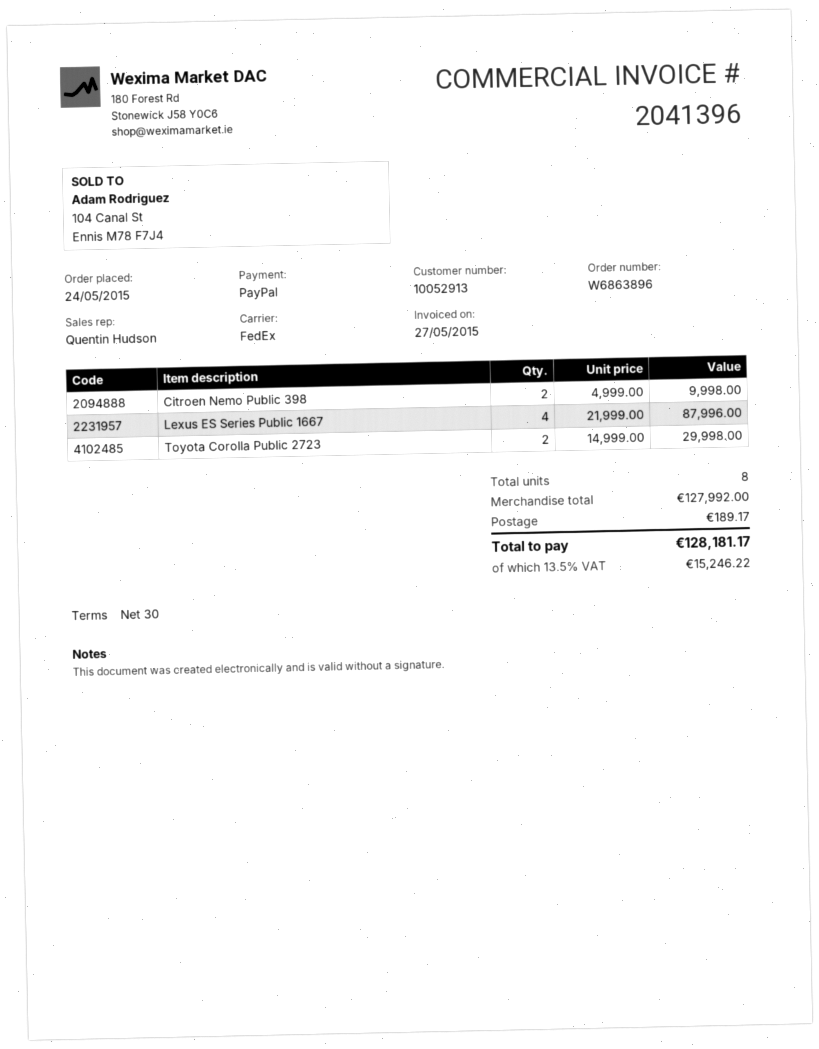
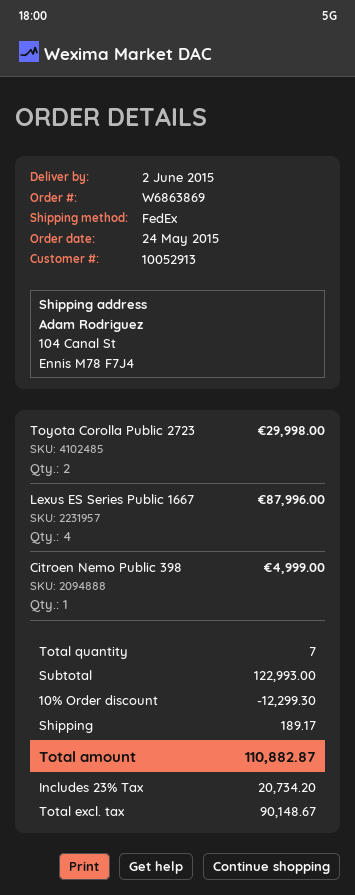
order number: W6863896 -> W6863869
Citroen Nemo Public 398: 2 for 9998.00 -> 1 for 4999.00
total quantity: 8 -> 7
subtotal: 127992.00 -> 122993.00
discount: none -> 10% = 12299.30
tax: 13.5% = 15246.22 -> 23% = 20734.20
total: 128181.17 -> 110882.87

